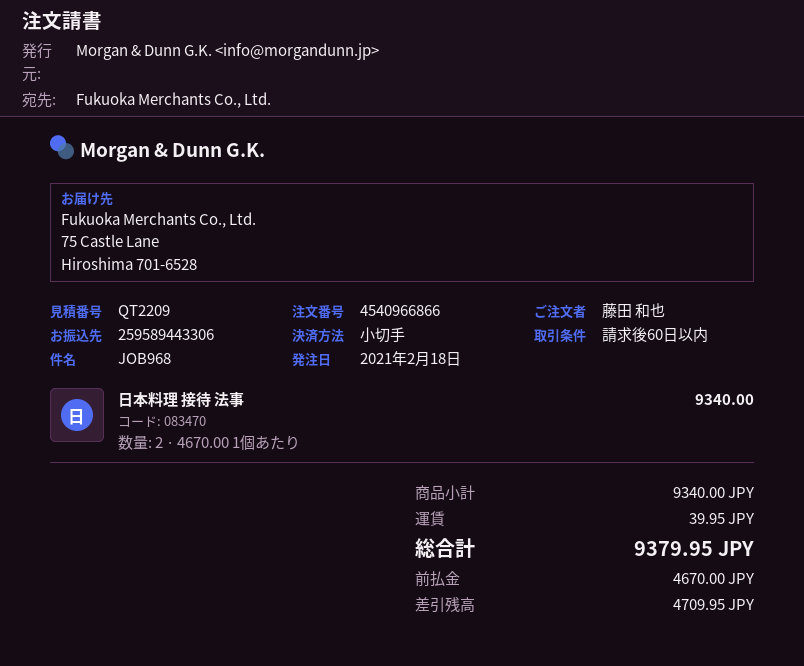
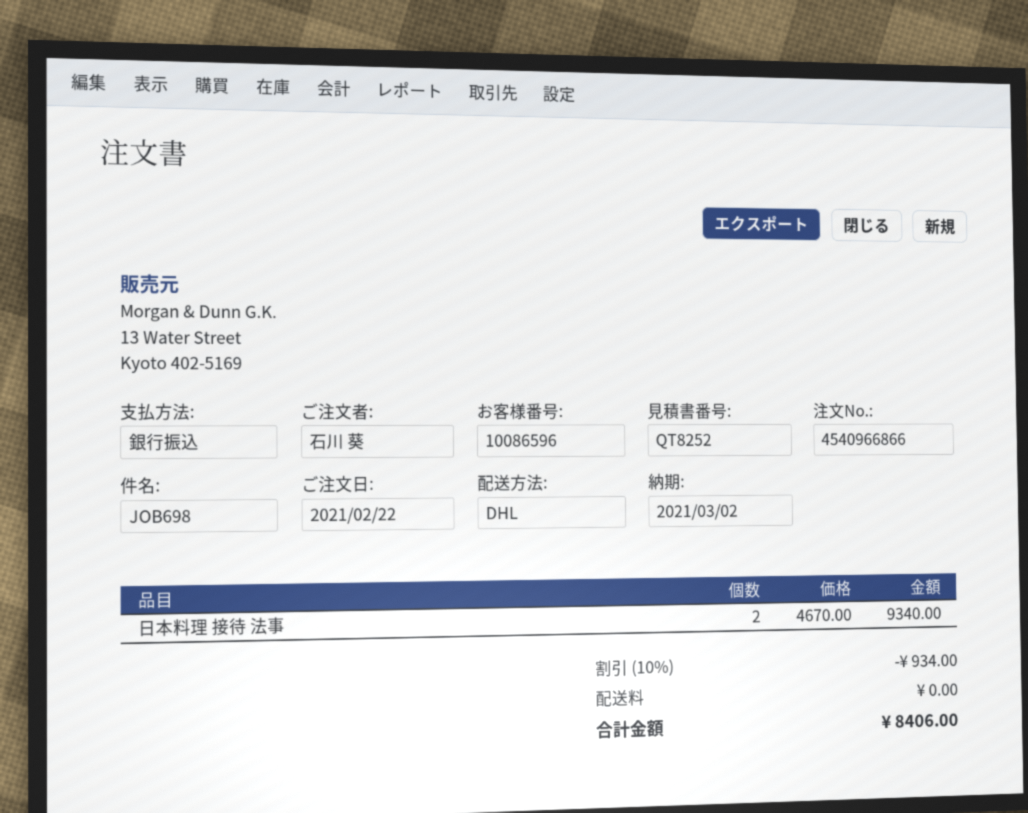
quote number: QT2209 -> QT8252
order date: 2021-02-18 -> 2021-02-22
reference: JOB968 -> JOB698
ordered by: 藤田 和也 -> 石川 葵
payment method: cheque -> bank transfer
discount: none -> 10% = 934.00
shipping: 39.95 -> 0.00
total: 9379.95 -> 8406.00

